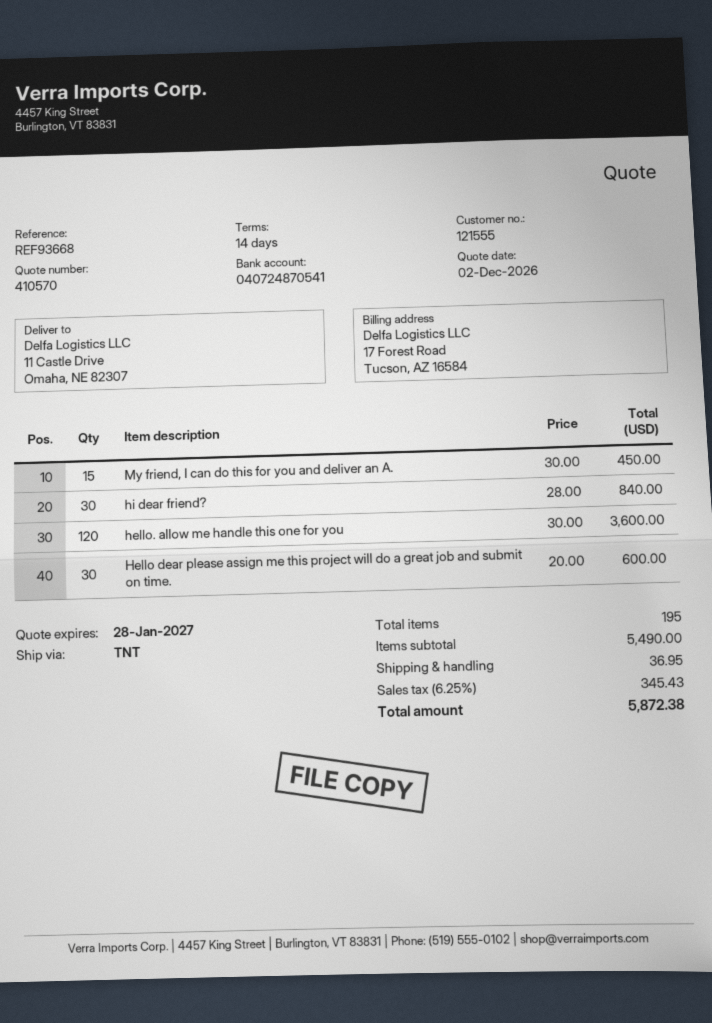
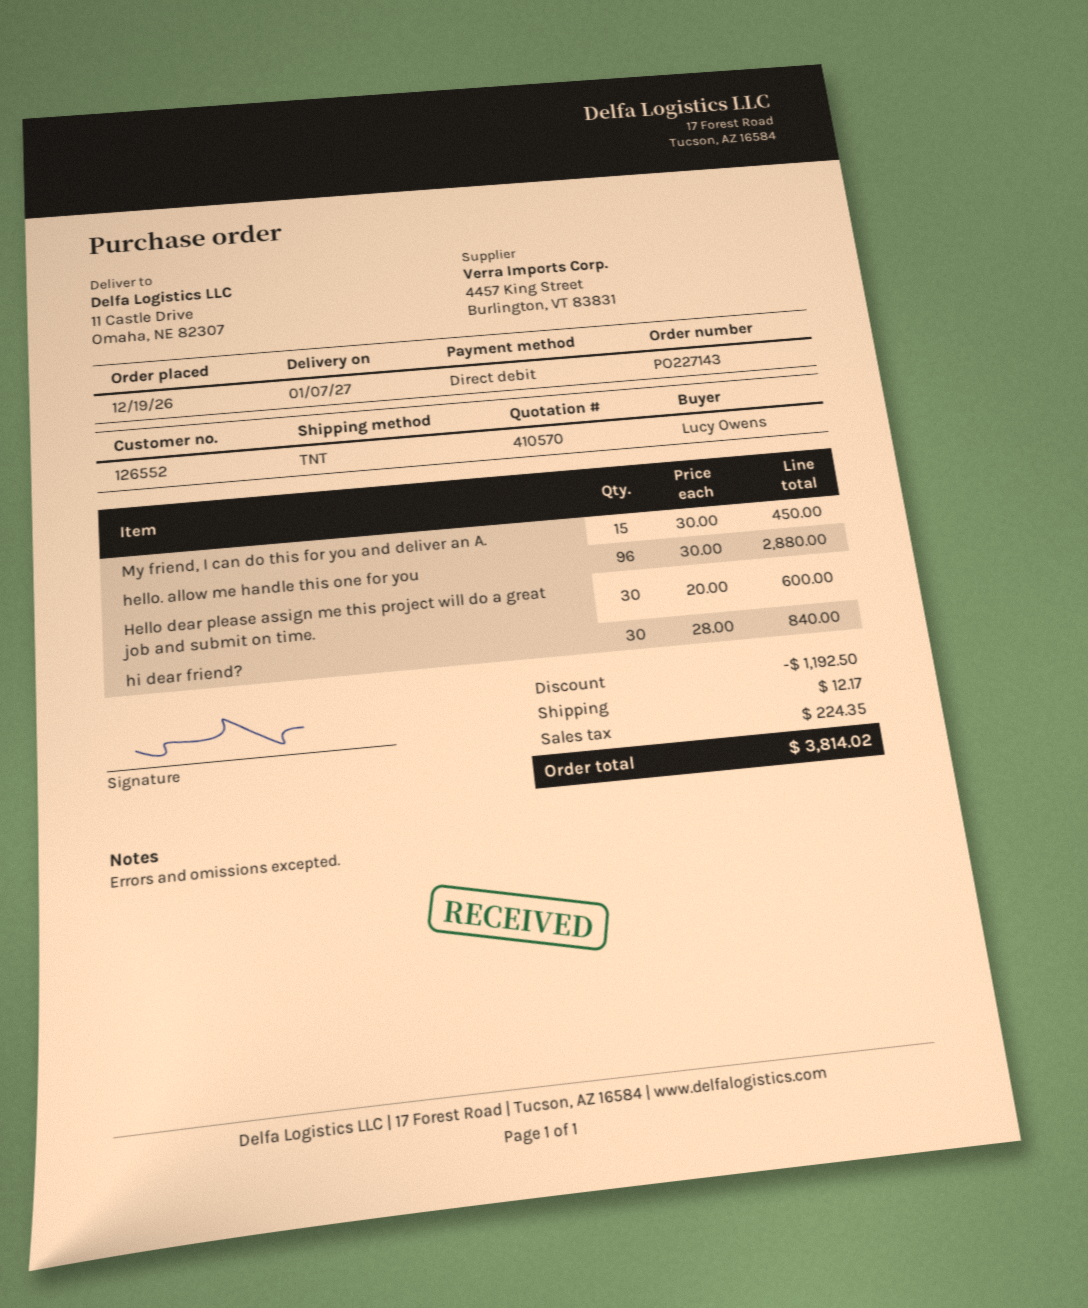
customer number: 121555 -> 126552
hello. allow me handle this one for you: 120 x 30.00 = 3600.00 -> 96 x 30.00 = 2880.00
discount: none -> 1192.50
shipping: 36.95 -> 12.17
tax: 345.43 -> 224.35
total: 5872.38 -> 3814.02

